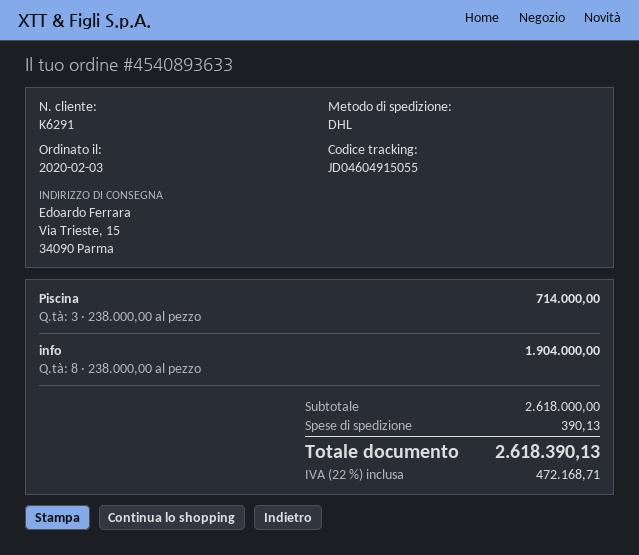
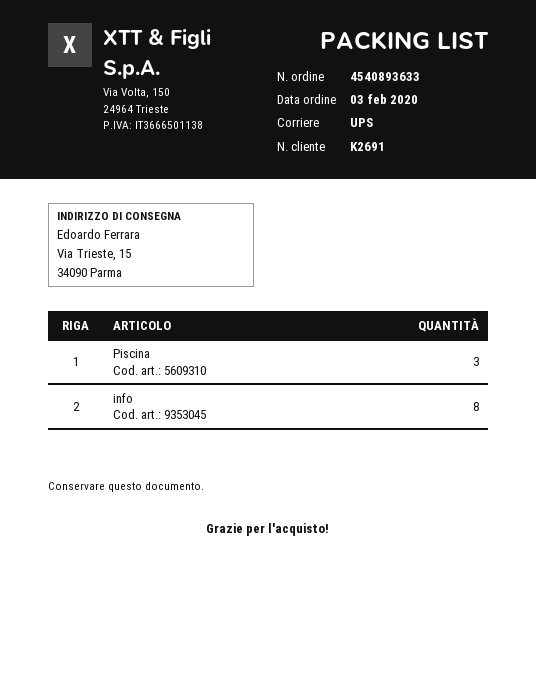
customer number: K6291 -> K2691
shipping method: DHL -> UPS

